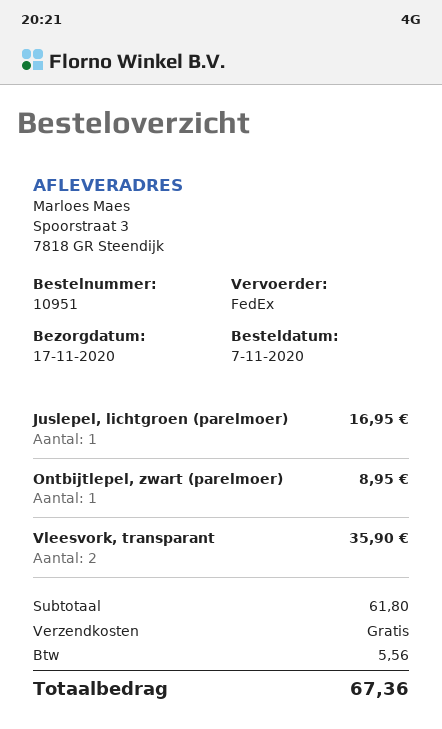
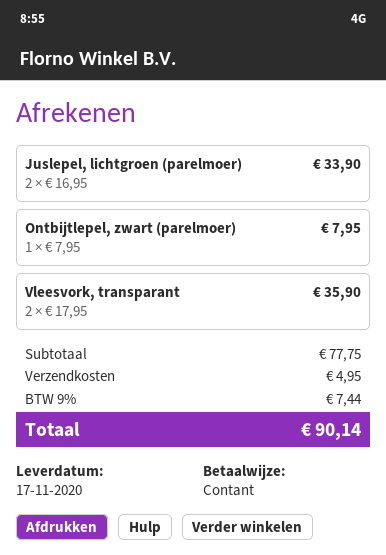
Juslepel, lichtgroen (parelmoer): 1 for 16.95 -> 2 for 33.90
Ontbijtlepel, zwart (parelmoer): 1 for 8.95 -> 1 for 7.95
subtotal: 61.80 -> 77.75
shipping: 0.00 -> 4.95
tax: 5.56 -> 7.44
total: 67.36 -> 90.14

